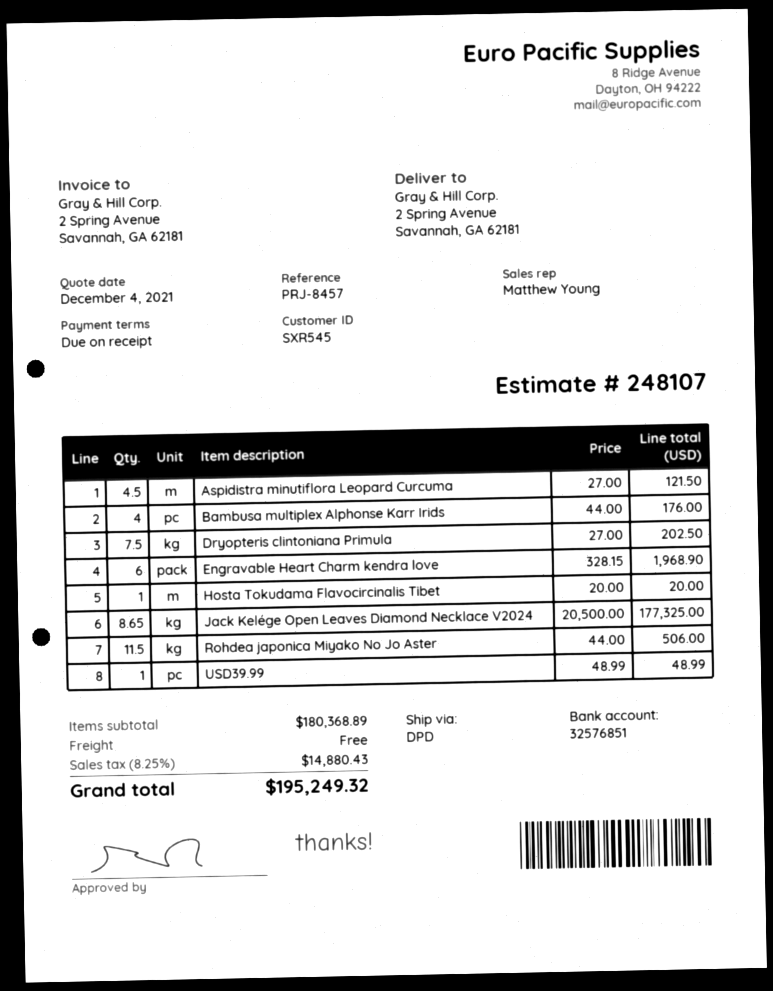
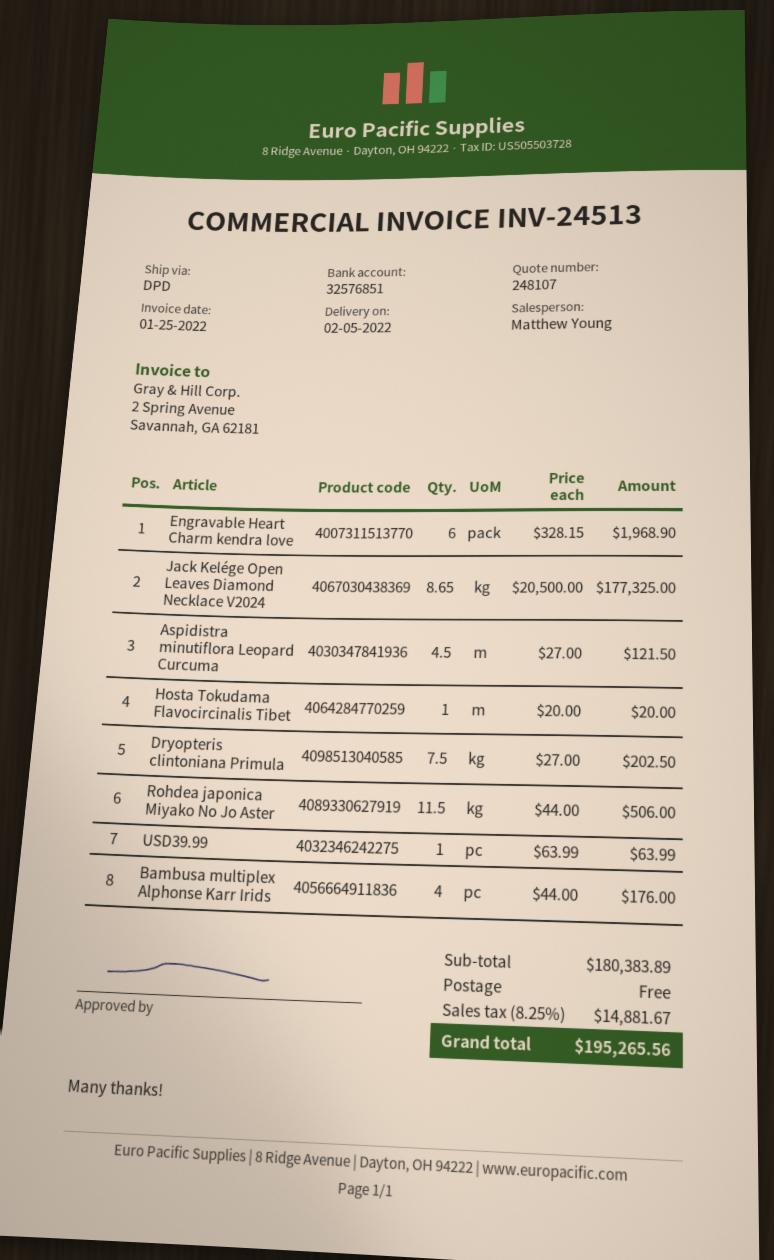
USD39.99: 1 x 48.99 = 48.99 -> 1 x 63.99 = 63.99
subtotal: 180368.89 -> 180383.89
tax: 8.25% = 14880.43 -> 8.25% = 14881.67
total: 195249.32 -> 195265.56

